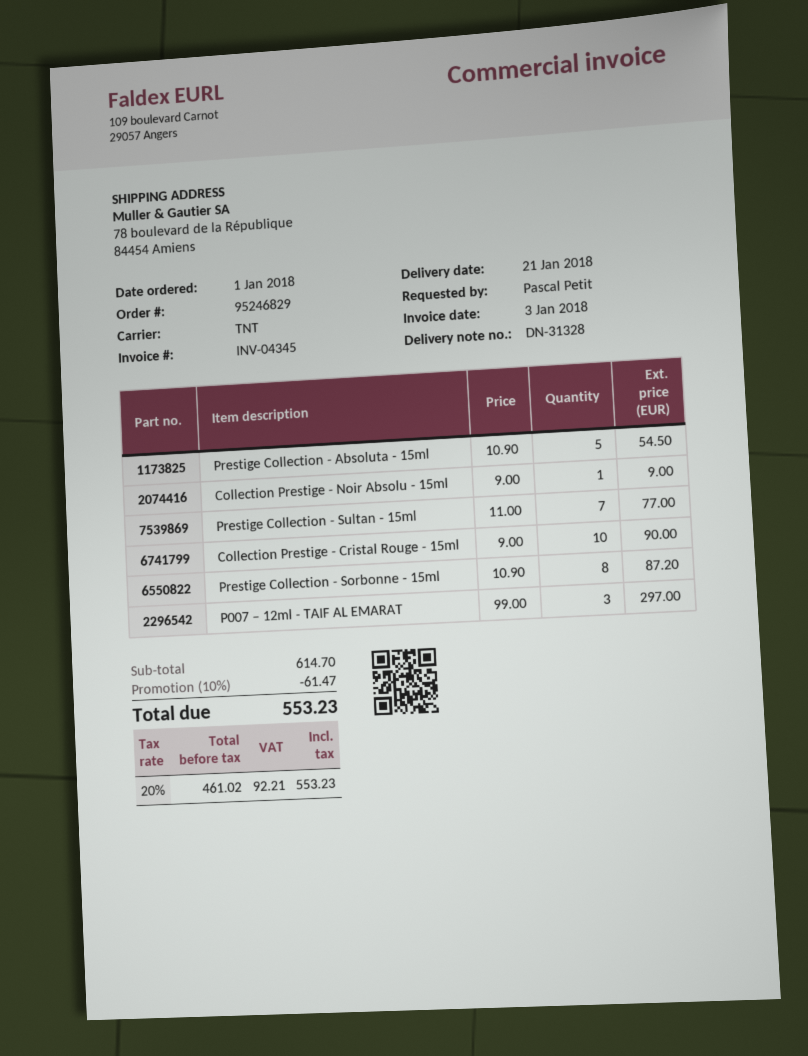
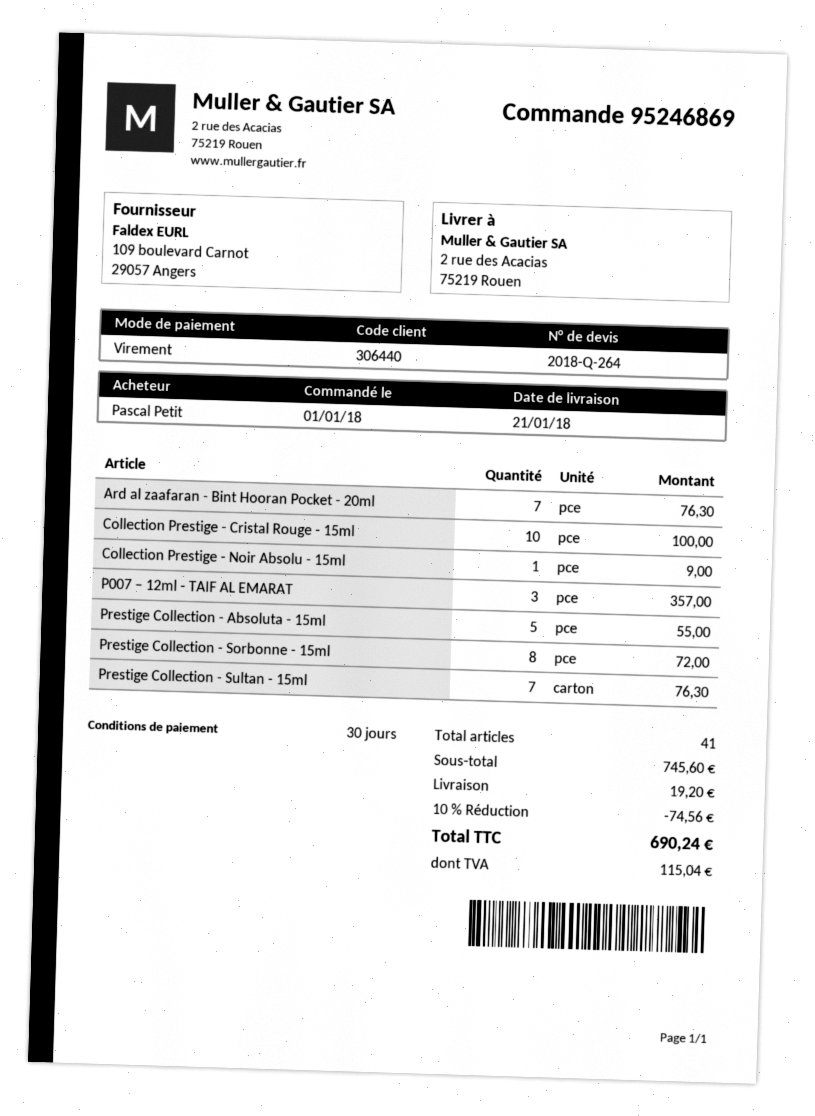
order number: 95246829 -> 95246869
ship to: 78 boulevard de la République, 84454 Amiens -> 2 rue des Acacias, 75219 Rouen
Prestige Collection - Absoluta - 15ml: 5 for 54.50 -> 5 for 55.00
Prestige Collection - Sultan - 15ml: 7 for 77.00 -> 7 for 76.30
Collection Prestige - Cristal Rouge - 15ml: 10 for 90.00 -> 10 for 100.00
Prestige Collection - Sorbonne - 15ml: 8 for 87.20 -> 8 for 72.00
P007 – 12ml - TAIF AL EMARAT: 3 for 297.00 -> 3 for 357.00
Ard al zaafaran - Bint Hooran Pocket - 20ml: none -> 7 for 76.30
subtotal: 614.70 -> 745.60
discount: 10% = 61.47 -> 10% = 74.56
shipping: none -> 19.20
tax: 92.21 -> 115.04
total: 553.23 -> 690.24

